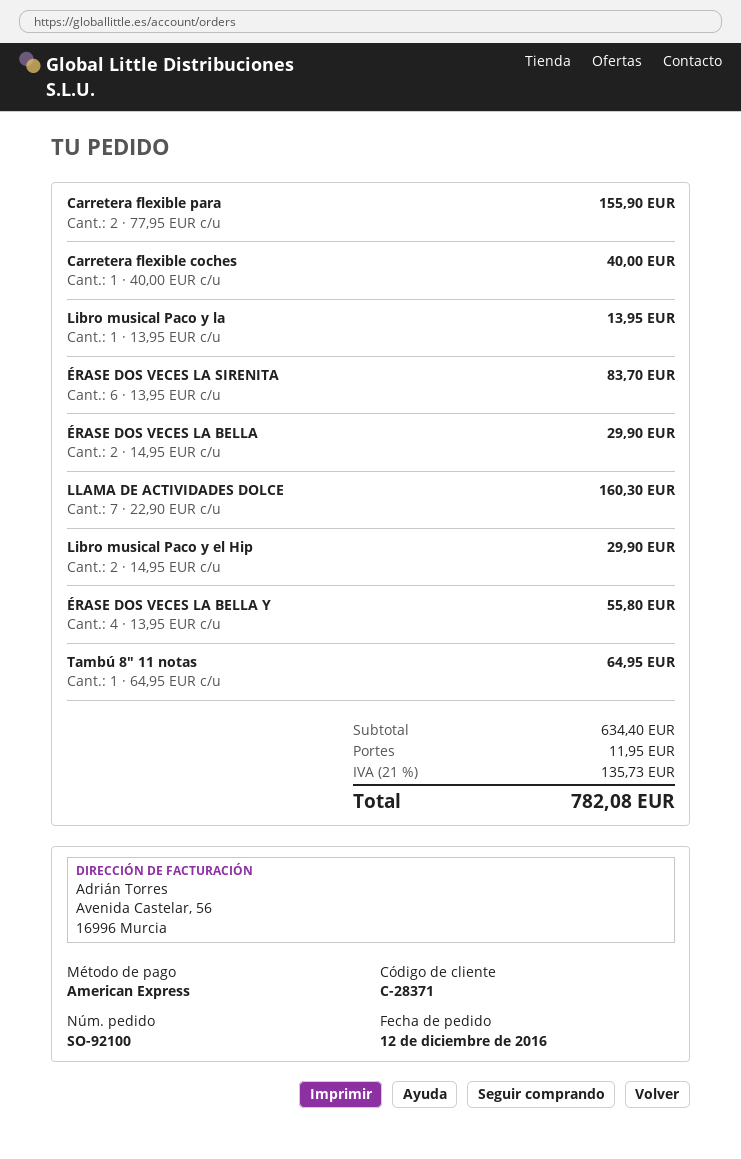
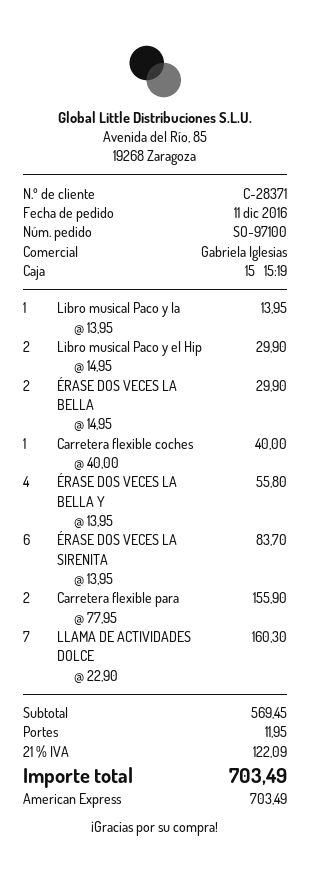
order number: SO-92100 -> SO-97100
order date: 2016-12-12 -> 2016-12-11
Tambú 8" 11 notas: 1 x 64.95 = 64.95 -> none
subtotal: 634.40 -> 569.45
tax: 21% = 135.73 -> 21% = 122.09
total: 782.08 -> 703.49

